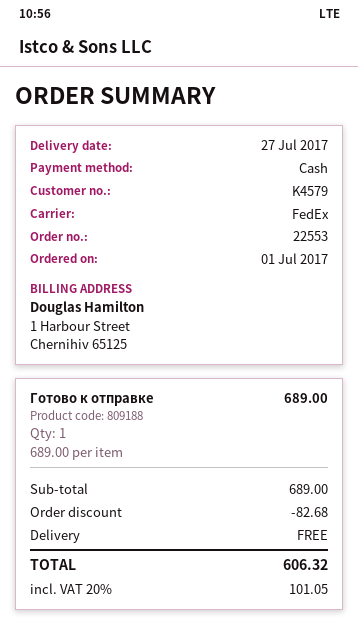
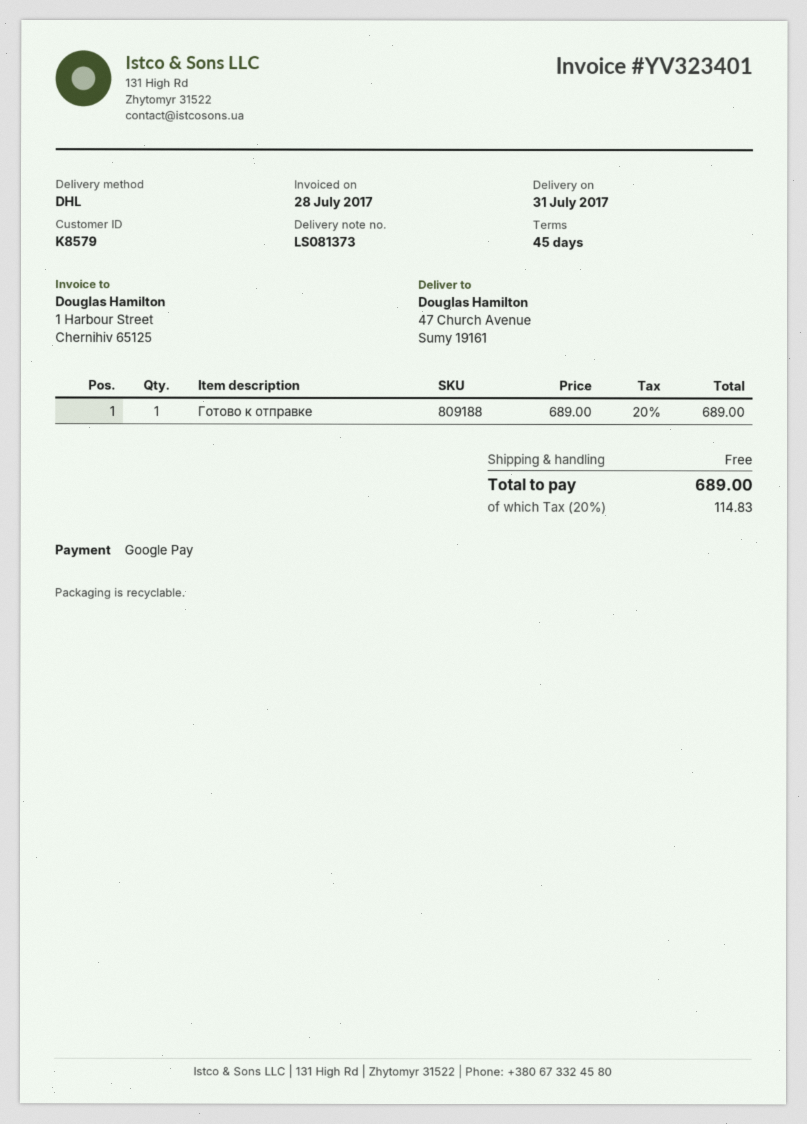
delivery date: 2017-07-27 -> 2017-07-31
customer number: K4579 -> K8579
payment method: cash -> Google Pay
shipping method: FedEx -> DHL
discount: 82.68 -> none
tax: 20% = 101.05 -> 20% = 114.83
total: 606.32 -> 689.00

